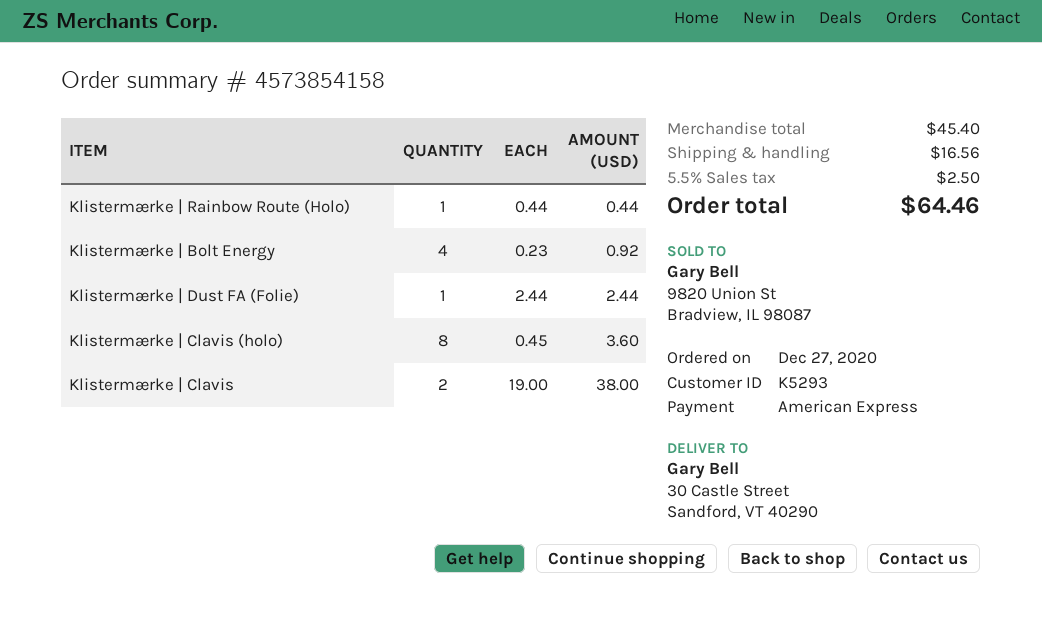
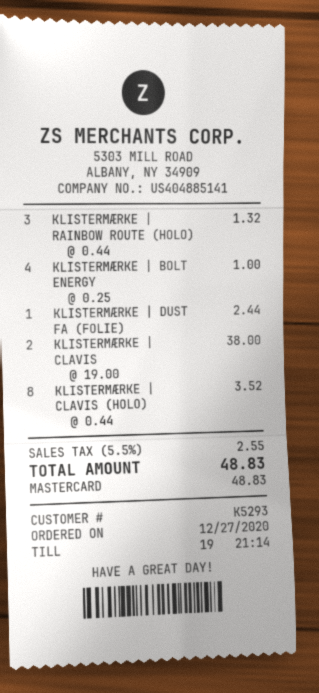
payment method: American Express -> Mastercard
Klistermærke | Rainbow Route (Holo): 1 x 0.44 = 0.44 -> 3 x 0.44 = 1.32
Klistermærke | Bolt Energy: 4 x 0.23 = 0.92 -> 4 x 0.25 = 1.00
Klistermærke | Clavis (holo): 8 x 0.45 = 3.60 -> 8 x 0.44 = 3.52
shipping: 16.56 -> none
tax: 5.5% = 2.50 -> 5.5% = 2.55
total: 64.46 -> 48.83

